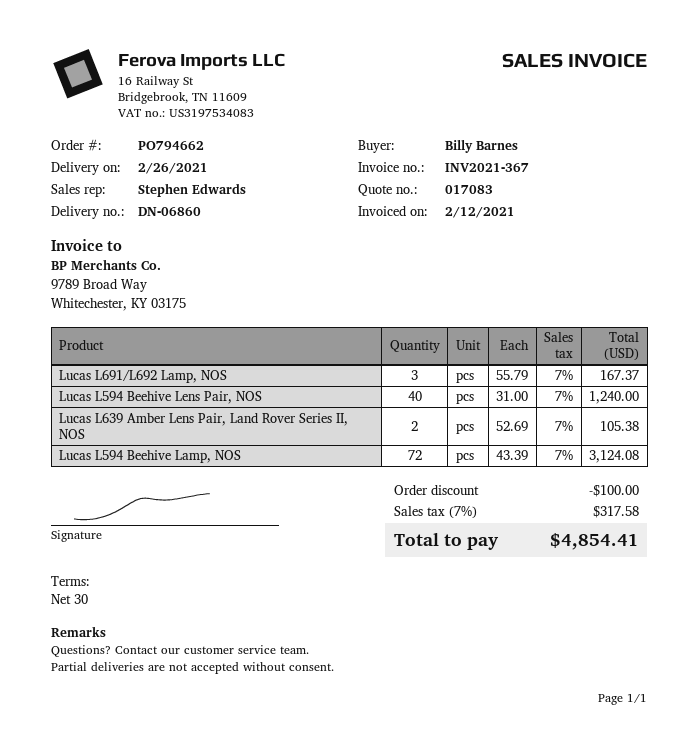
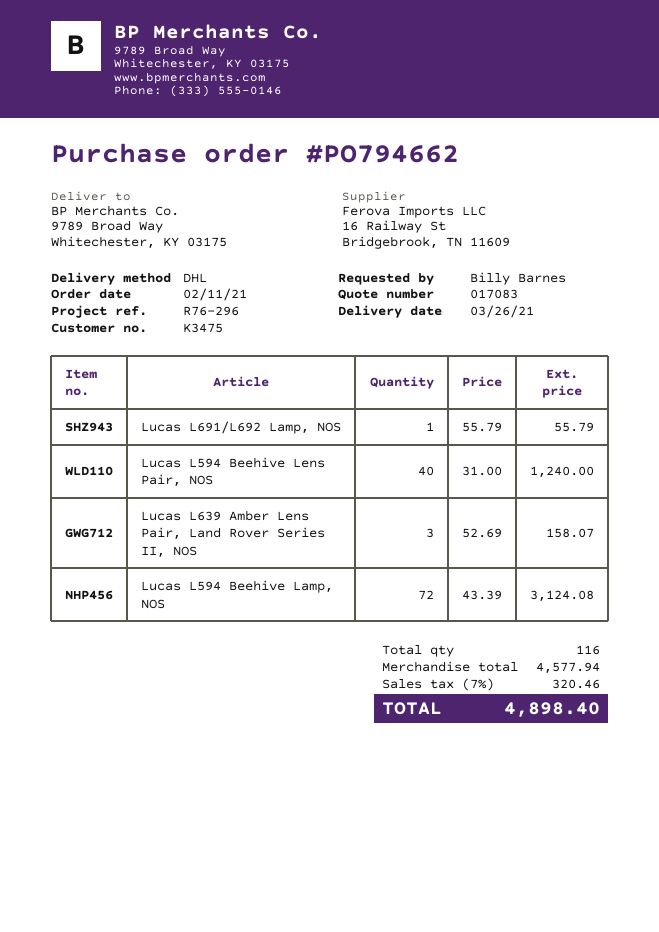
delivery date: 2021-02-26 -> 2021-03-26
Lucas L691/L692 Lamp, NOS: 3 x 55.79 = 167.37 -> 1 x 55.79 = 55.79
Lucas L639 Amber Lens Pair, Land Rover Series II, NOS: 2 x 52.69 = 105.38 -> 3 x 52.69 = 158.07
discount: 100.00 -> none
tax: 7% = 317.58 -> 7% = 320.46
total: 4854.41 -> 4898.40

